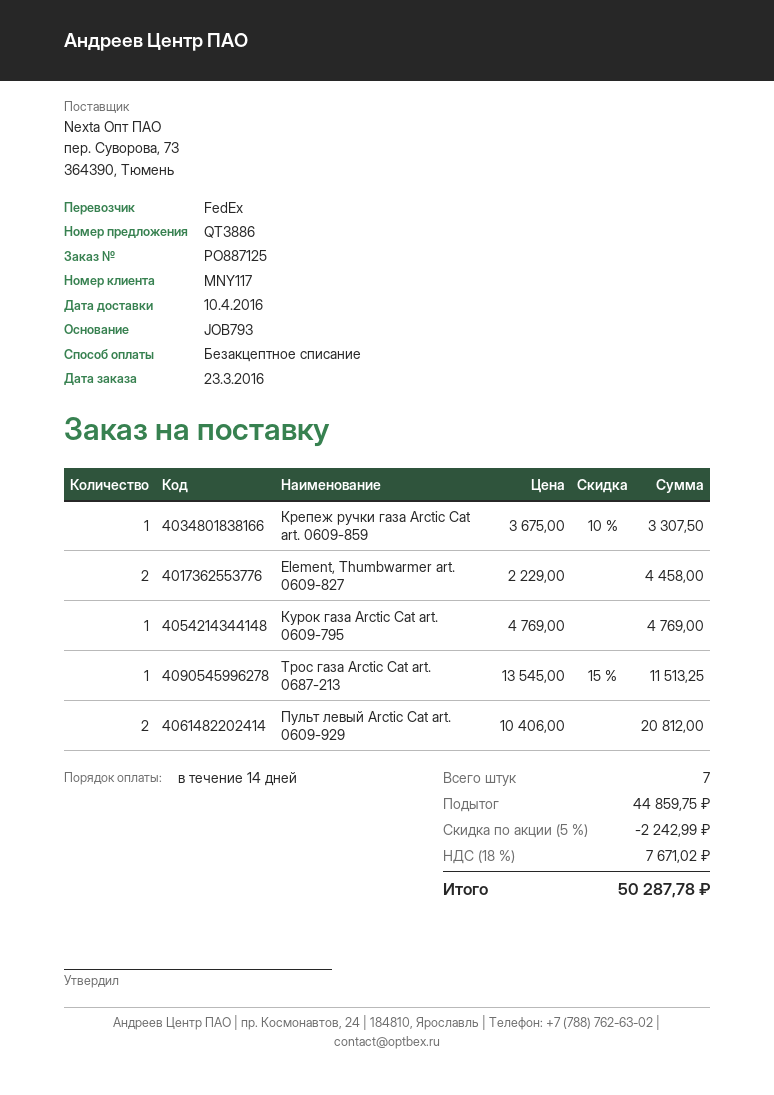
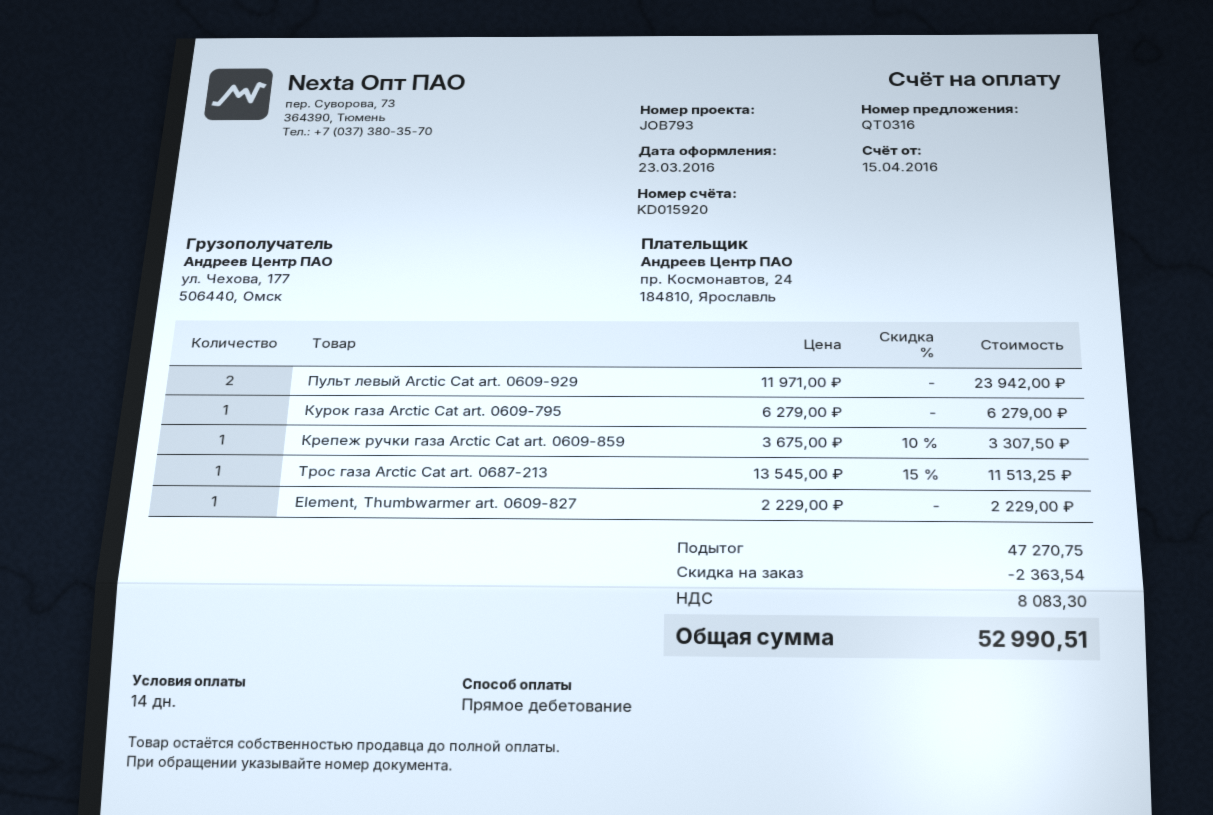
quote number: QT3886 -> QT0316
Element, Thumbwarmer art. 0609-827: 2 x 2229.00 = 4458.00 -> 1 x 2229.00 = 2229.00
Курок газа Arctic Cat art. 0609-795: 1 x 4769.00 = 4769.00 -> 1 x 6279.00 = 6279.00
Пульт левый Arctic Cat art. 0609-929: 2 x 10406.00 = 20812.00 -> 2 x 11971.00 = 23942.00
subtotal: 44859.75 -> 47270.75
discount: 2242.99 -> 2363.54
tax: 7671.02 -> 8083.30
total: 50287.78 -> 52990.51

